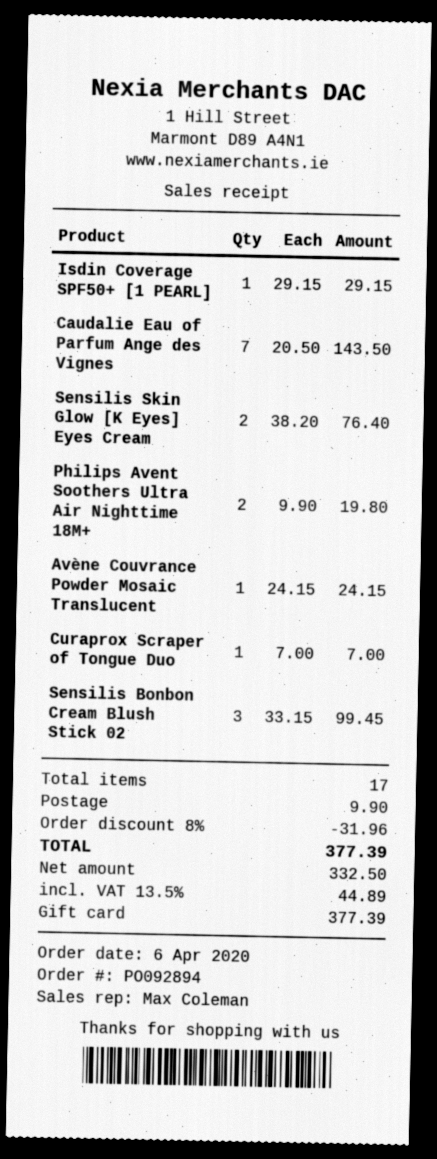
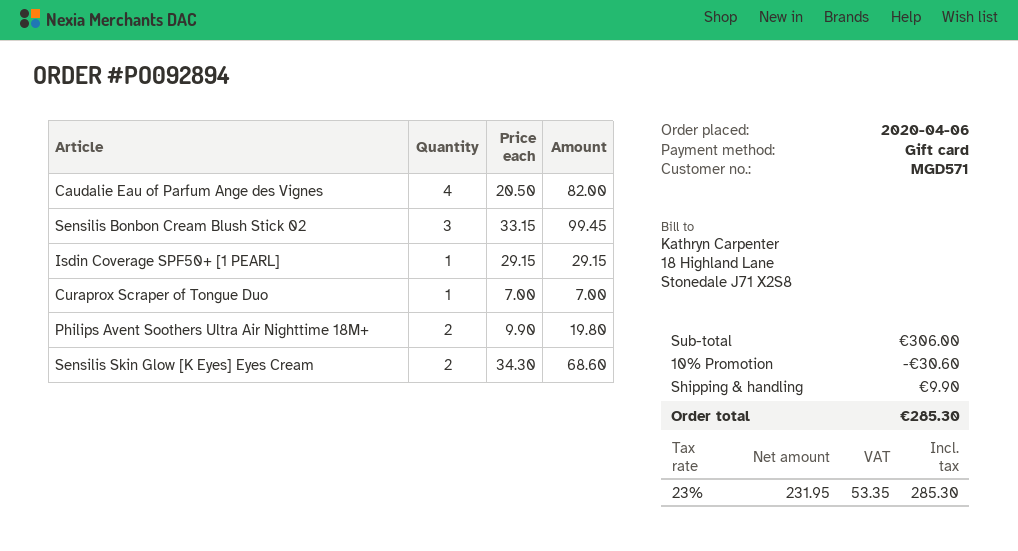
Caudalie Eau of Parfum Ange des Vignes: 7 x 20.50 = 143.50 -> 4 x 20.50 = 82.00
Sensilis Skin Glow [K Eyes] Eyes Cream: 2 x 38.20 = 76.40 -> 2 x 34.30 = 68.60
Avène Couvrance Powder Mosaic Translucent: 1 x 24.15 = 24.15 -> none
discount: 8% = 31.96 -> 10% = 30.60
net: 332.50 -> 231.95
tax: 13.5% = 44.89 -> 23% = 53.35
total: 377.39 -> 285.30

